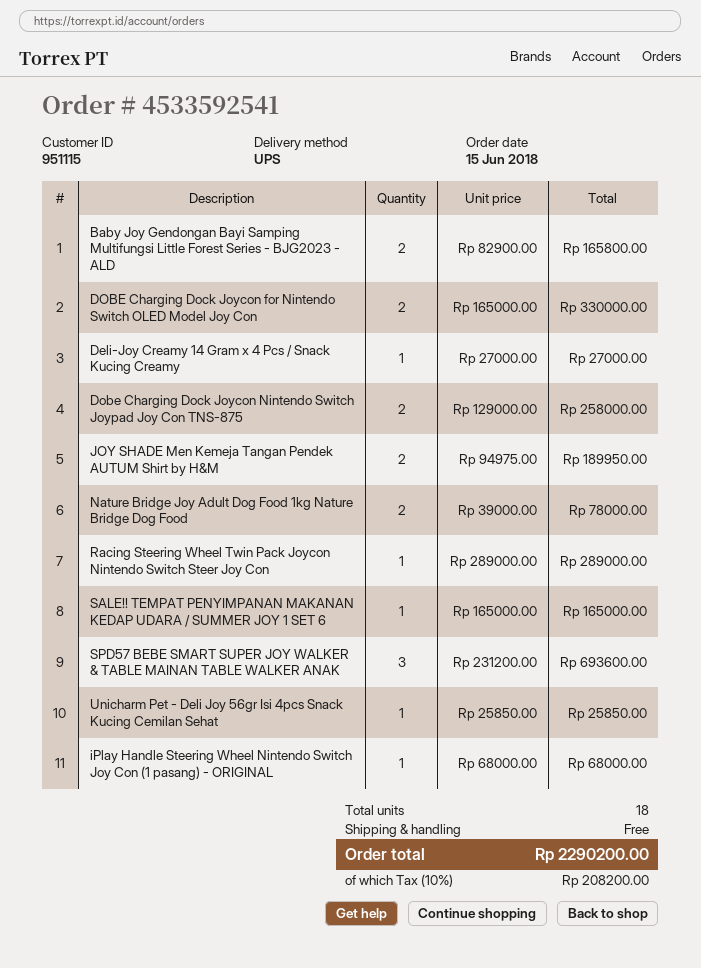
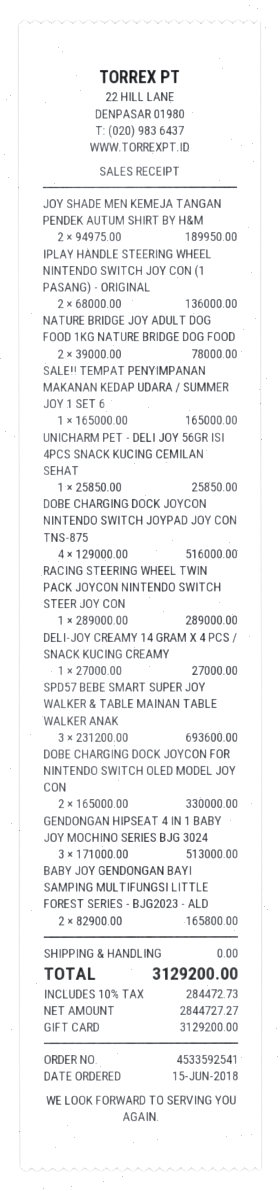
Dobe Charging Dock Joycon Nintendo Switch Joypad Joy Con TNS-875: 2 x 129000.00 = 258000.00 -> 4 x 129000.00 = 516000.00
iPlay Handle Steering Wheel Nintendo Switch Joy Con (1 pasang) - ORIGINAL: 1 x 68000.00 = 68000.00 -> 2 x 68000.00 = 136000.00
GENDONGAN HIPSEAT 4 IN 1 BABY JOY MOCHINO SERIES BJG 3024: none -> 3 x 171000.00 = 513000.00
tax: 10% = 208200.00 -> 10% = 284472.73
total: 2290200.00 -> 3129200.00

